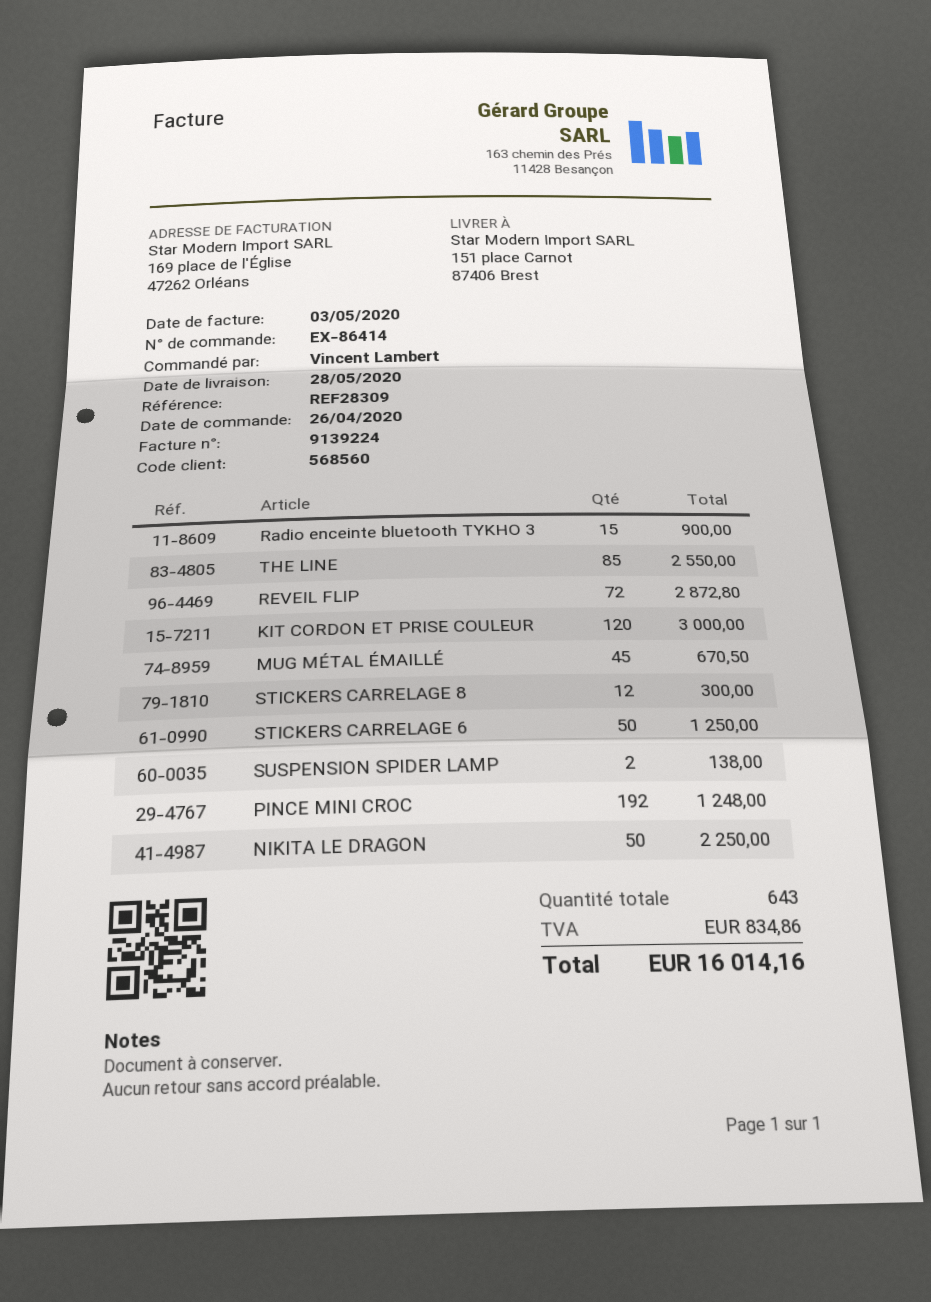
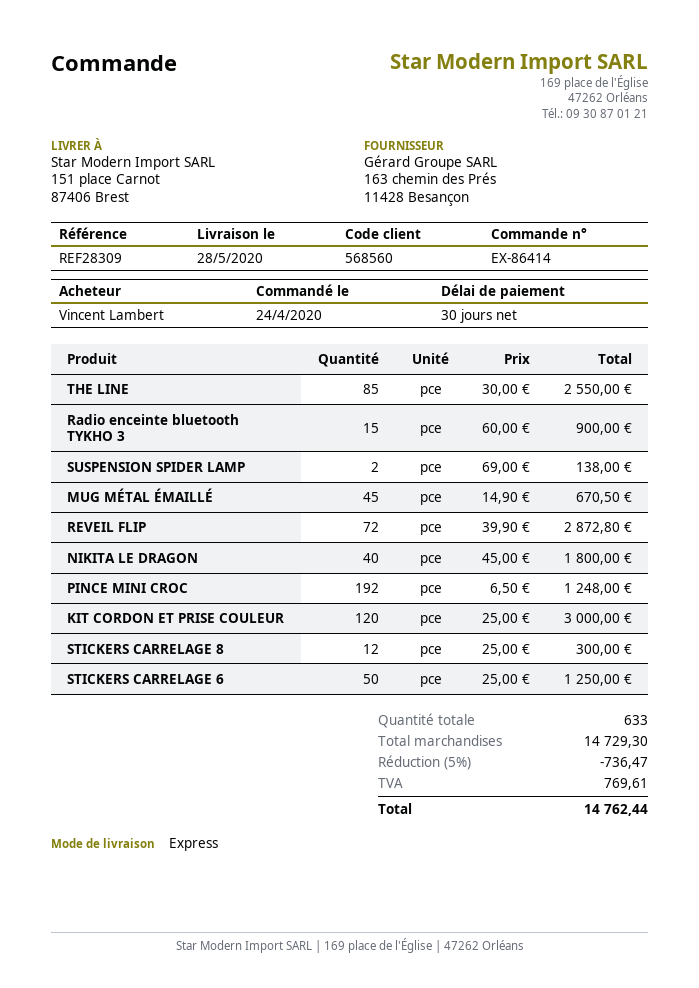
order date: 2020-04-26 -> 2020-04-24
NIKITA LE DRAGON: 50 for 2250.00 -> 40 for 1800.00
total quantity: 643 -> 633
discount: none -> 5% = 736.47
tax: 834.86 -> 769.61
total: 16014.16 -> 14762.44

